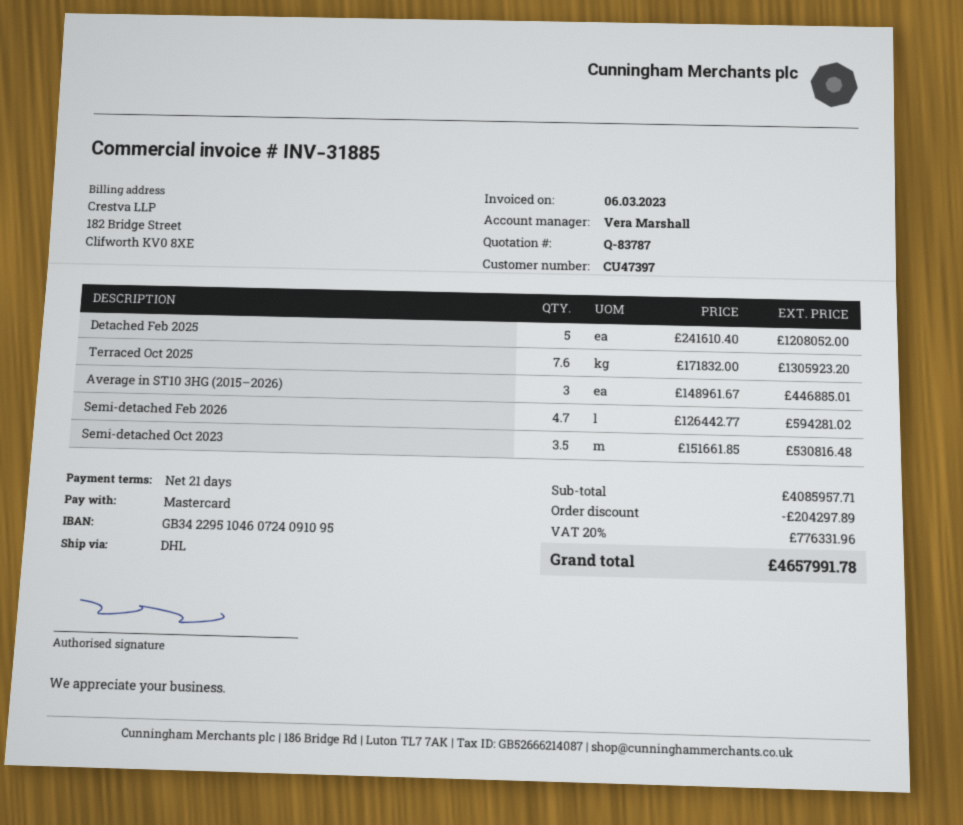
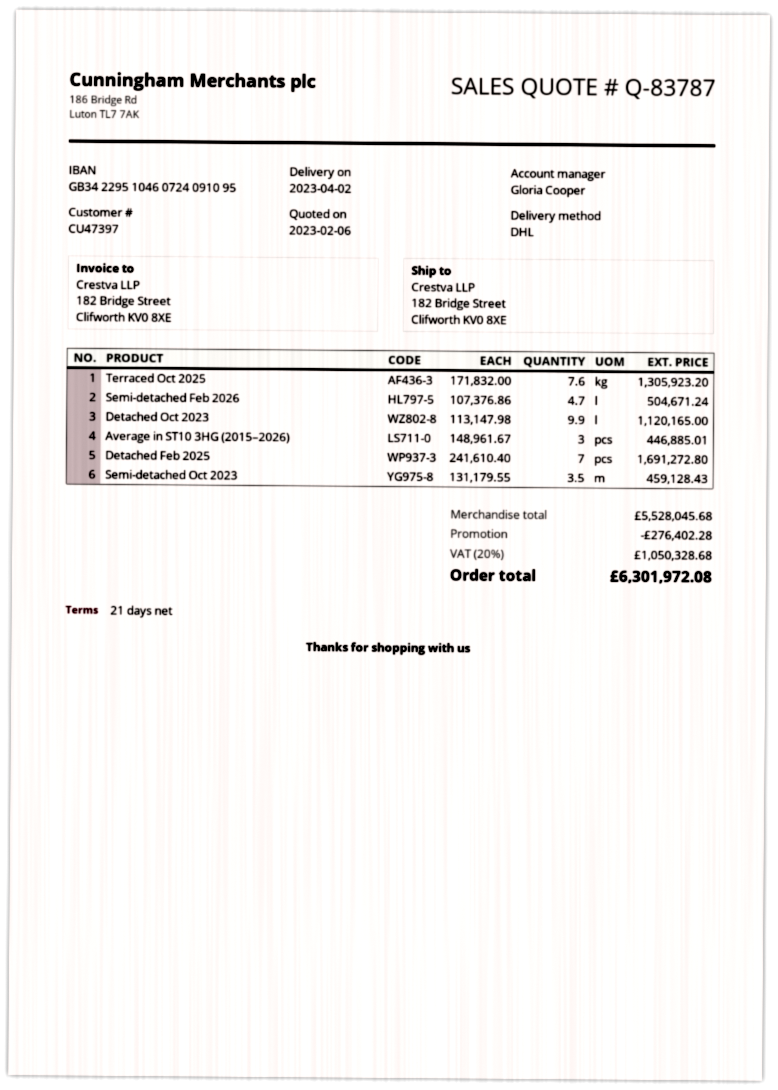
sales rep: Vera Marshall -> Gloria Cooper
Detached Feb 2025: 5 x 241610.40 = 1208052.00 -> 7 x 241610.40 = 1691272.80
Semi-detached Feb 2026: 4.7 x 126442.77 = 594281.02 -> 4.7 x 107376.86 = 504671.24
Semi-detached Oct 2023: 3.5 x 151661.85 = 530816.48 -> 3.5 x 131179.55 = 459128.43
Detached Oct 2023: none -> 9.9 x 113147.98 = 1120165.00
subtotal: 4085957.71 -> 5528045.68
discount: 204297.89 -> 276402.28
tax: 20% = 776331.96 -> 20% = 1050328.68
total: 4657991.78 -> 6301972.08

